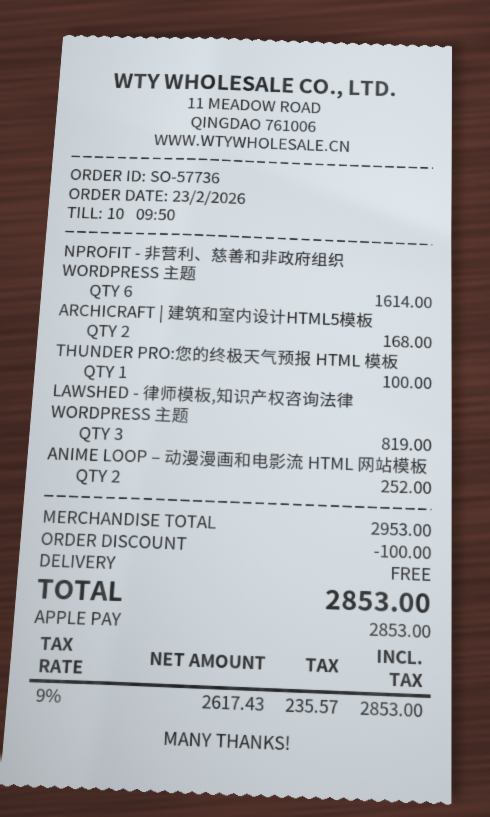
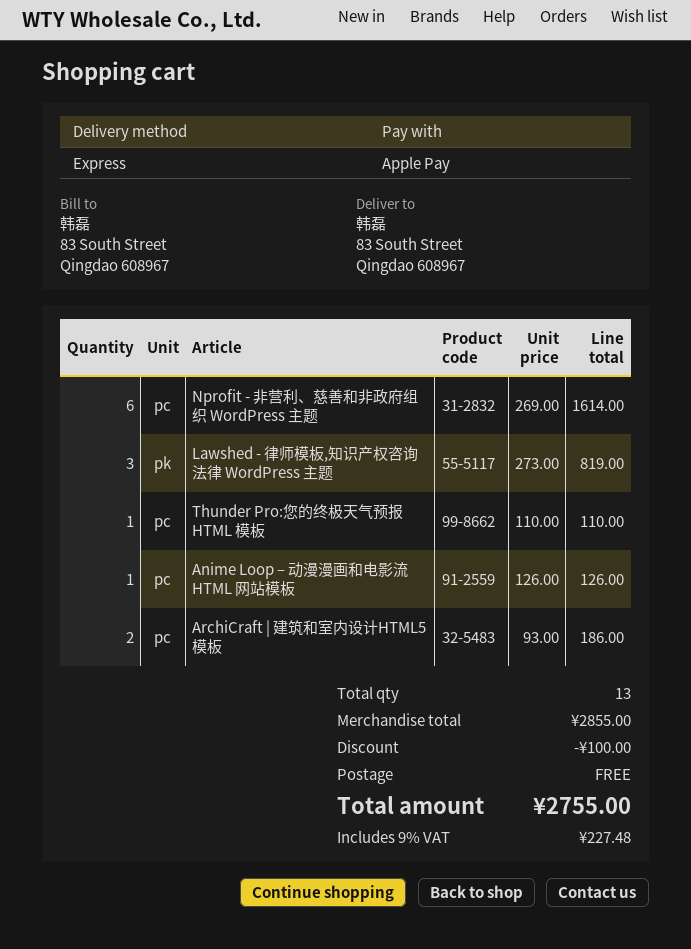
ARCHICRAFT | 建筑和室内设计HTML5模板: 2 for 168.00 -> 2 for 186.00
THUNDER PRO:您的终极天气预报 HTML 模板: 1 for 100.00 -> 1 for 110.00
ANIME LOOP – 动漫漫画和电影流 HTML 网站模板: 2 for 252.00 -> 1 for 126.00
subtotal: 2953.00 -> 2855.00
tax: 9% = 235.57 -> 9% = 227.48
total: 2853.00 -> 2755.00

